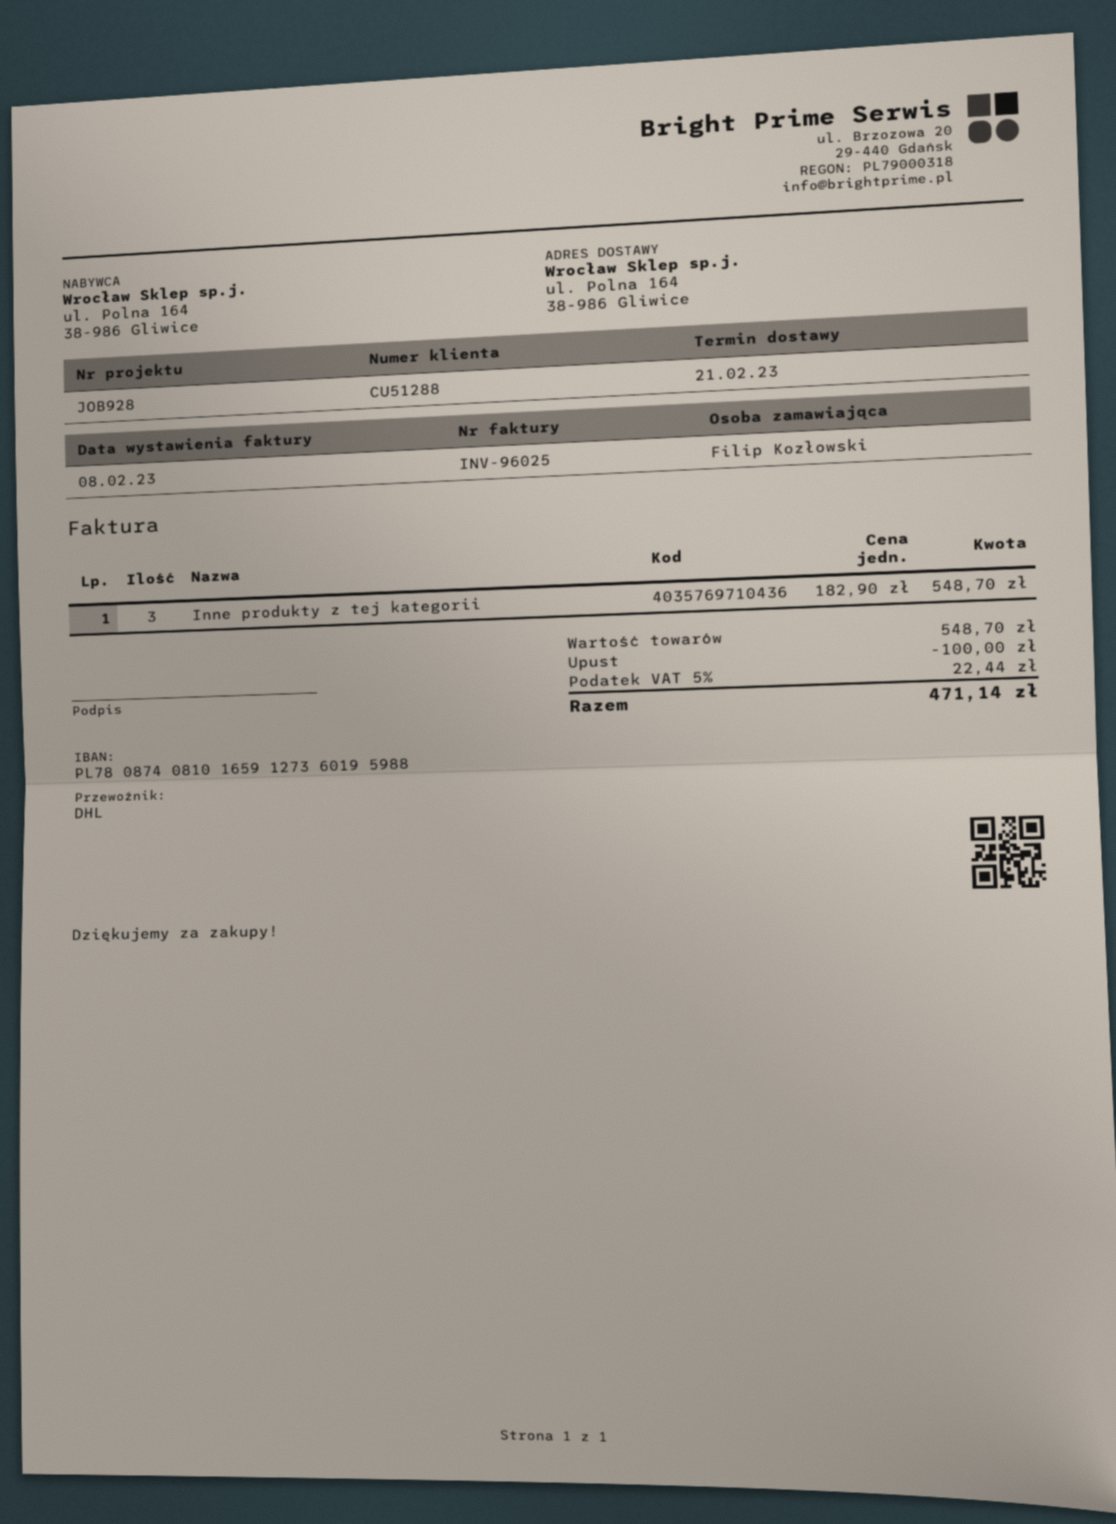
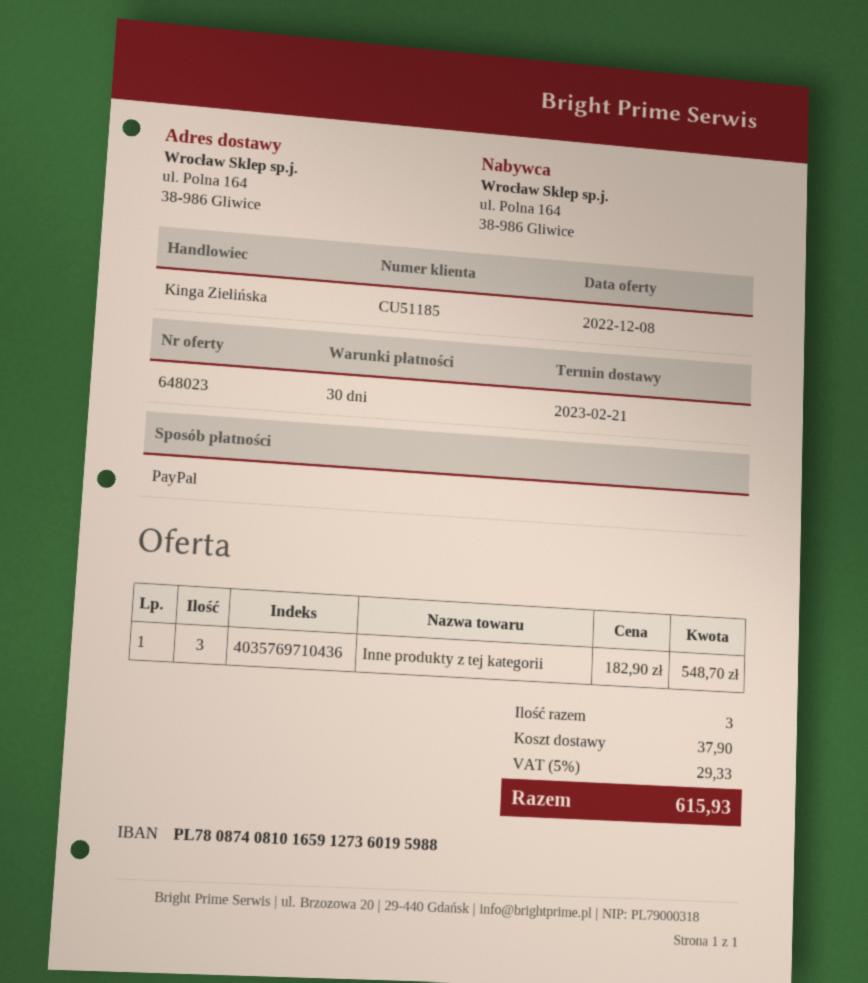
customer number: CU51288 -> CU51185
discount: 100.00 -> none
shipping: none -> 37.90
tax: 5% = 22.44 -> 5% = 29.33
total: 471.14 -> 615.93

